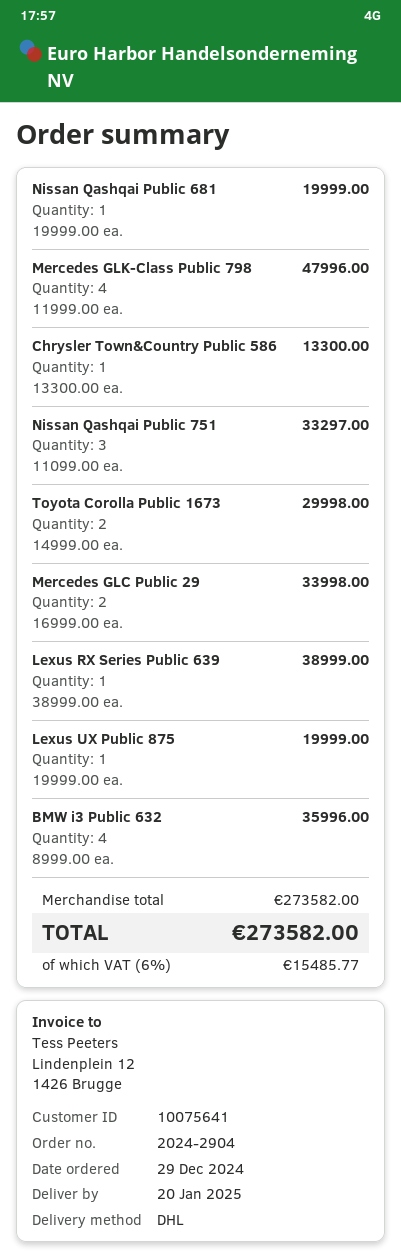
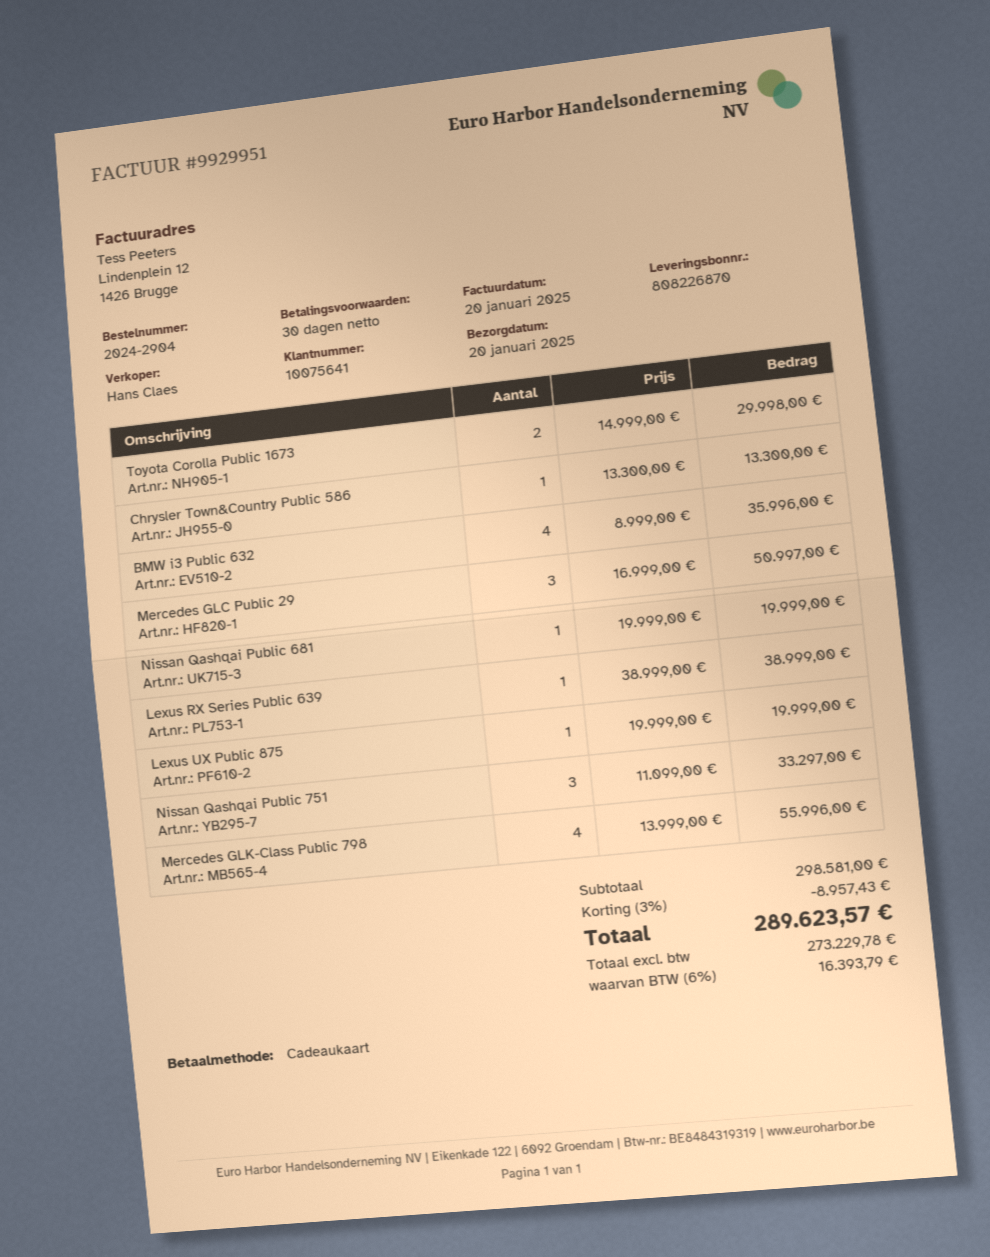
Mercedes GLK-Class Public 798: 4 x 11999.00 = 47996.00 -> 4 x 13999.00 = 55996.00
Mercedes GLC Public 29: 2 x 16999.00 = 33998.00 -> 3 x 16999.00 = 50997.00
subtotal: 273582.00 -> 298581.00
discount: none -> 3% = 8957.43
tax: 6% = 15485.77 -> 6% = 16393.79
total: 273582.00 -> 289623.57

